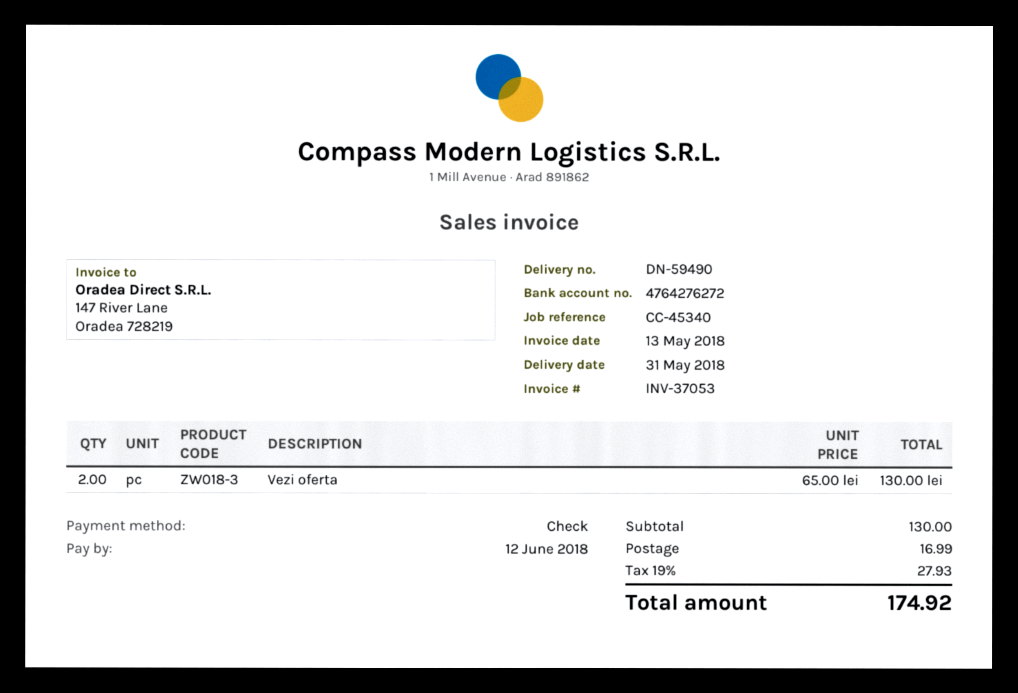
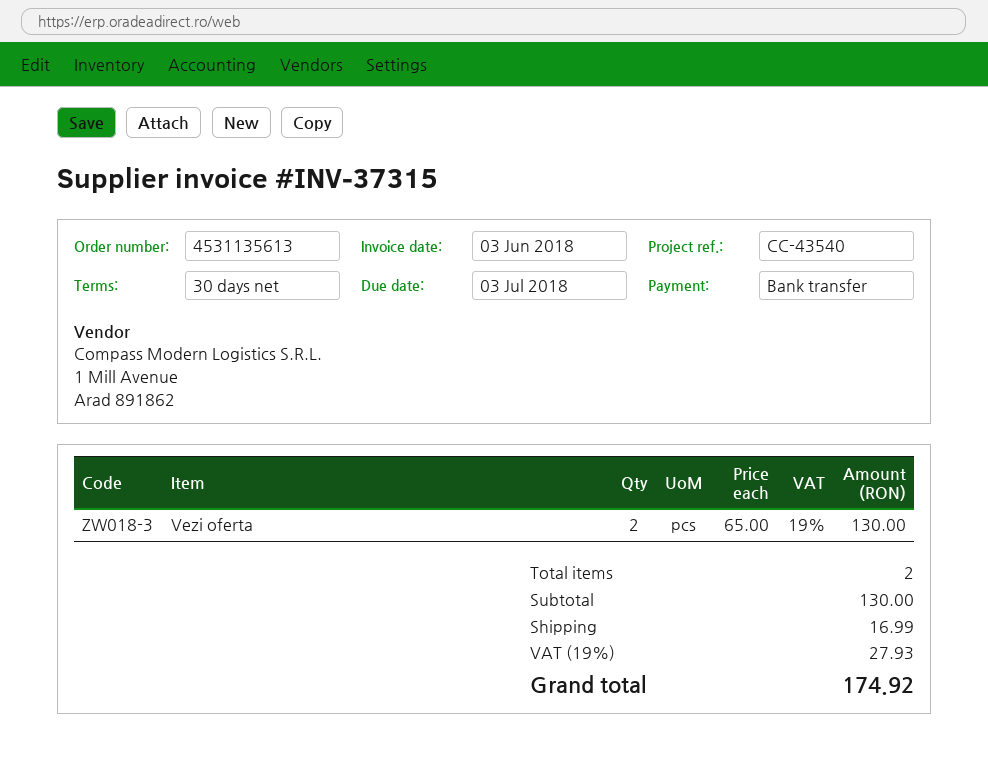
invoice number: INV-37053 -> INV-37315
invoice date: 2018-05-13 -> 2018-06-03
due date: 2018-06-12 -> 2018-07-03
reference: CC-45340 -> CC-43540
payment method: cheque -> bank transfer

